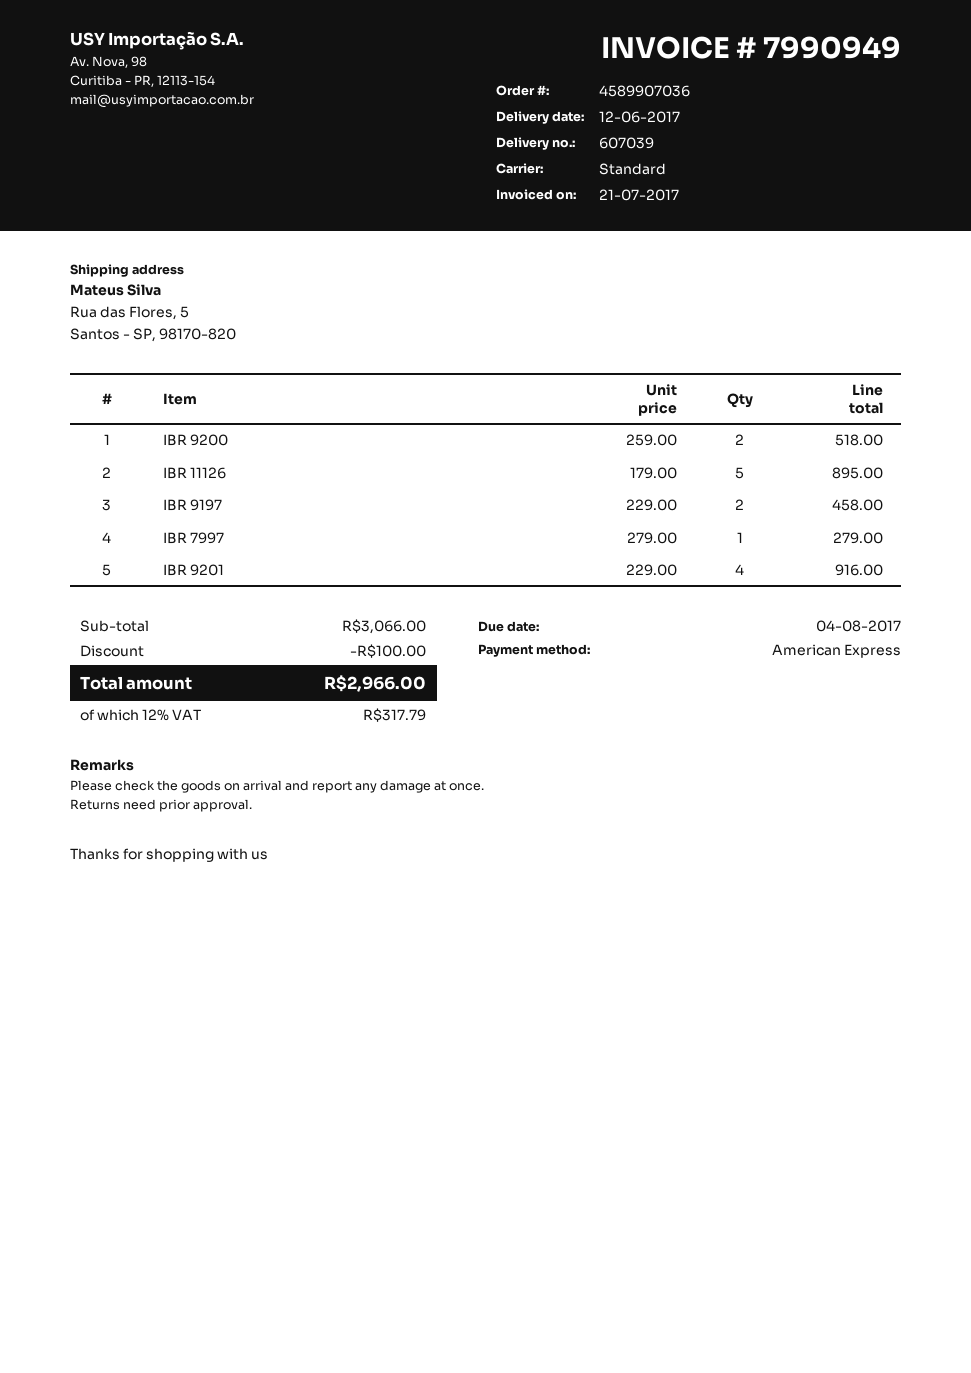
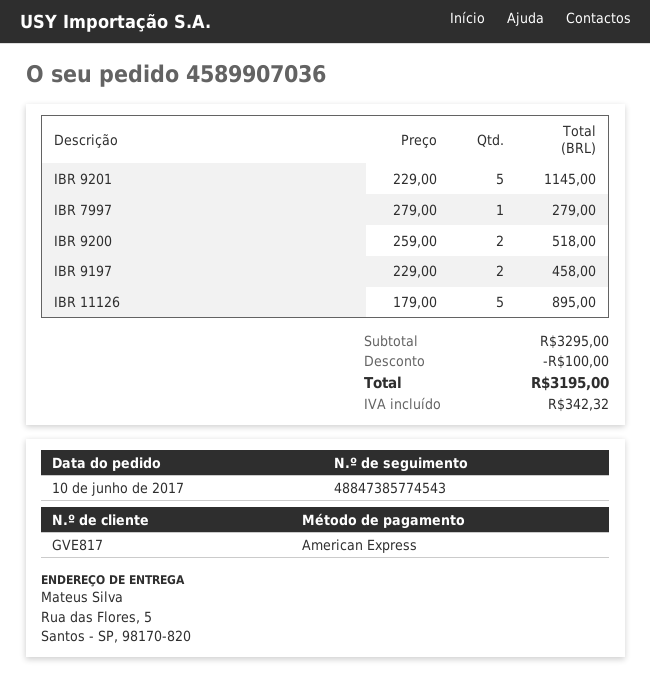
IBR 9201: 4 x 229.00 = 916.00 -> 5 x 229.00 = 1145.00
subtotal: 3066.00 -> 3295.00
tax: 317.79 -> 342.32
total: 2966.00 -> 3195.00

